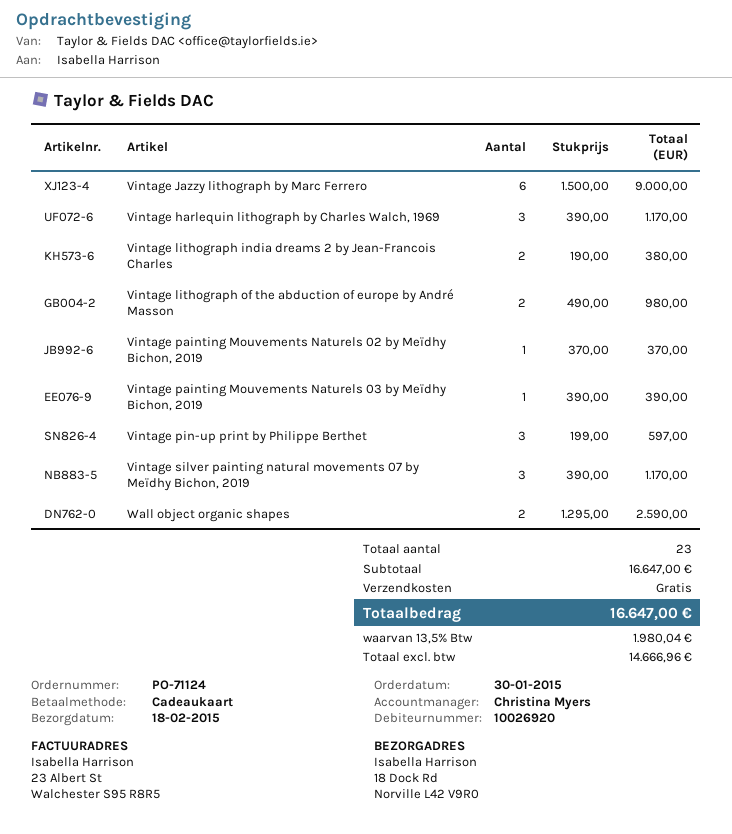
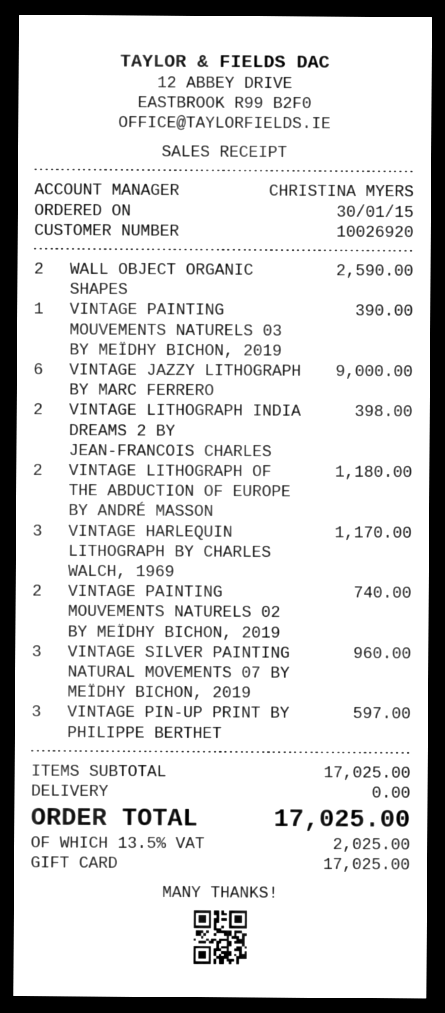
Vintage lithograph india dreams 2 by Jean-Francois Charles: 2 for 380.00 -> 2 for 398.00
Vintage lithograph of the abduction of europe by André Masson: 2 for 980.00 -> 2 for 1180.00
Vintage painting Mouvements Naturels 02 by Meïdhy Bichon, 2019: 1 for 370.00 -> 2 for 740.00
Vintage silver painting natural movements 07 by Meïdhy Bichon, 2019: 3 for 1170.00 -> 3 for 960.00
subtotal: 16647.00 -> 17025.00
tax: 13.5% = 1980.04 -> 13.5% = 2025.00
total: 16647.00 -> 17025.00

